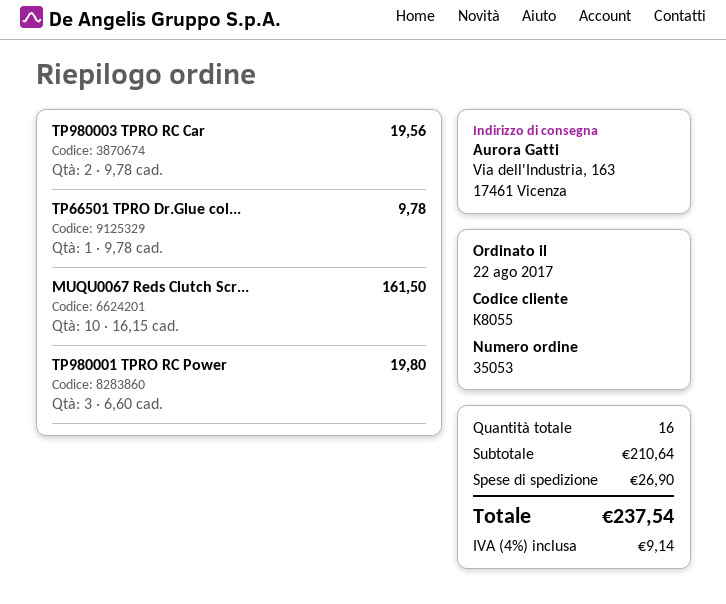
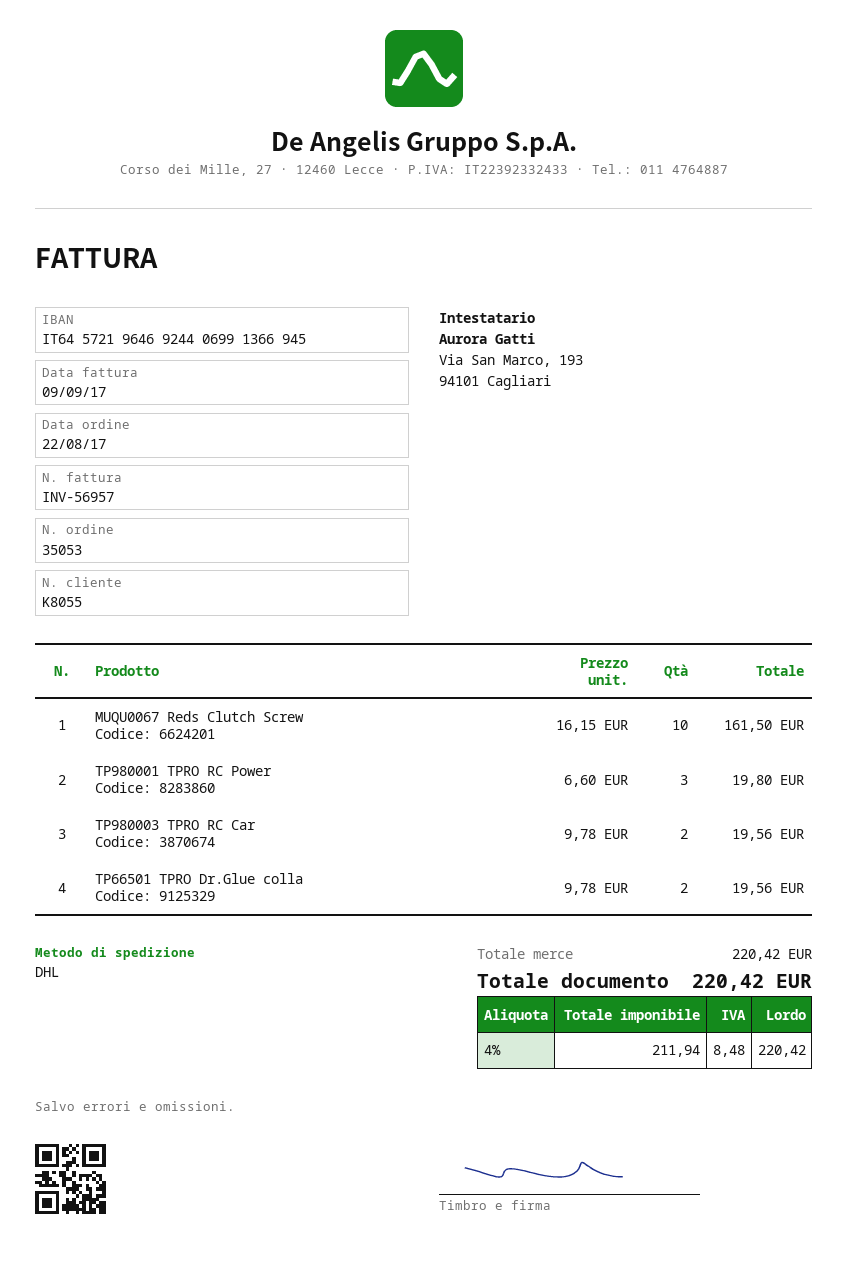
TP66501 TPRO Dr.Glue col...: 1 x 9.78 = 9.78 -> 2 x 9.78 = 19.56
subtotal: 210.64 -> 220.42
shipping: 26.90 -> none
tax: 4% = 9.14 -> 4% = 8.48
total: 237.54 -> 220.42

